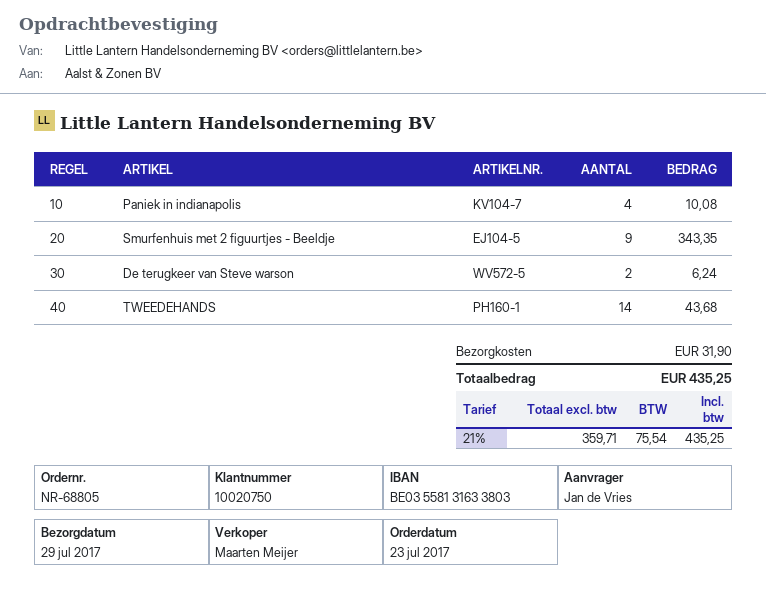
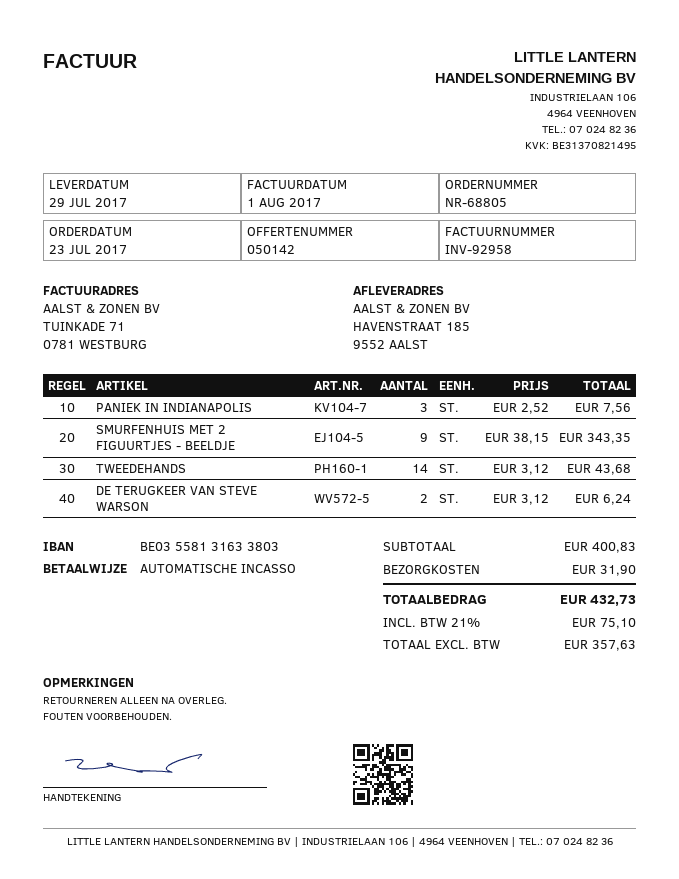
Paniek in indianapolis: 4 for 10.08 -> 3 for 7.56
net: 359.71 -> 357.63
tax: 21% = 75.54 -> 21% = 75.10
total: 435.25 -> 432.73

